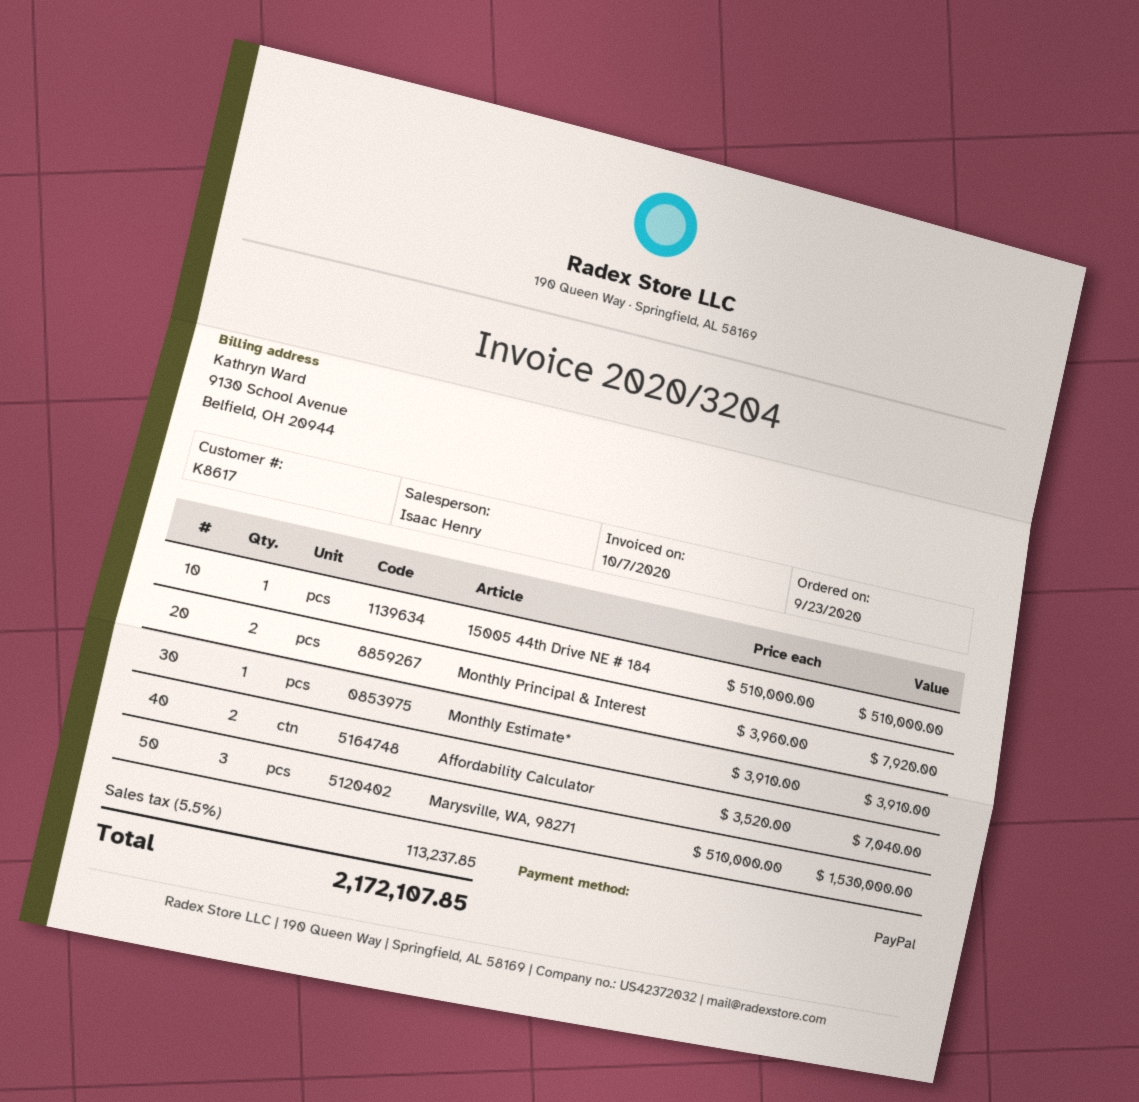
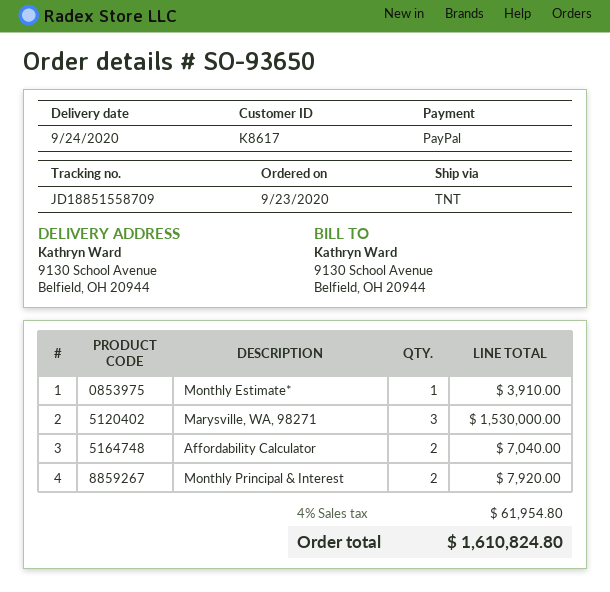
15005 44th Drive NE # 184: 1 for 510000.00 -> none
tax: 5.5% = 113237.85 -> 4% = 61954.80
total: 2172107.85 -> 1610824.80

